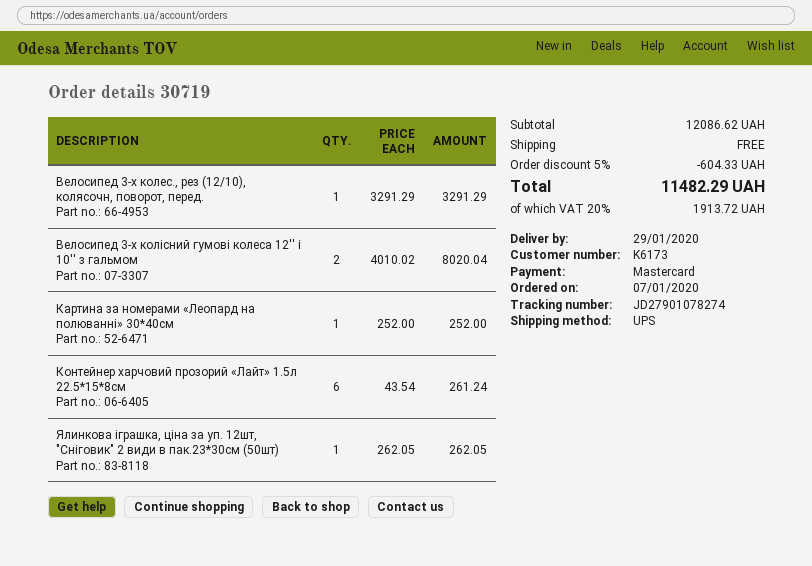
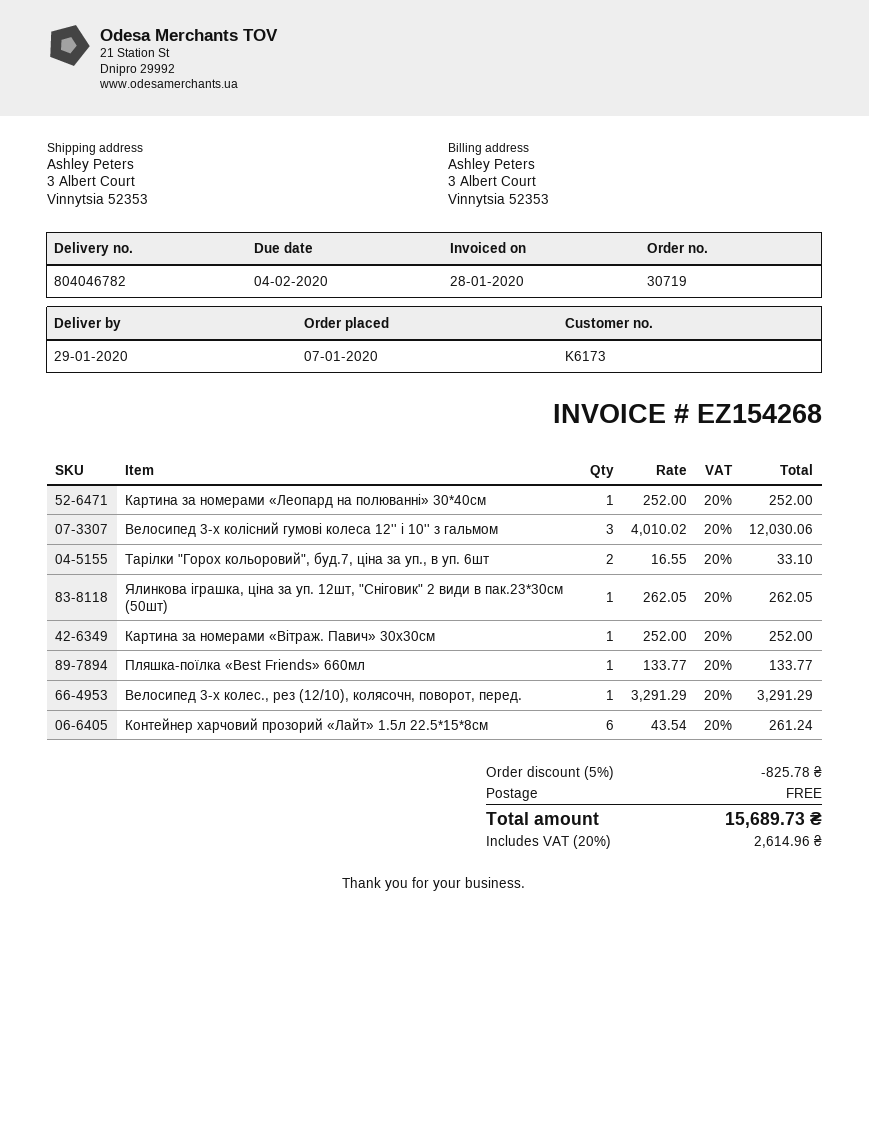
Велосипед 3-х колісний гумові колеса 12'' і 10'' з гальмом: 2 x 4010.02 = 8020.04 -> 3 x 4010.02 = 12030.06
Тарілки "Горох кольоровий", буд.7, ціна за уп., в уп. 6шт: none -> 2 x 16.55 = 33.10
Картина за номерами «Вітраж. Павич» 30х30см: none -> 1 x 252.00 = 252.00
Пляшка-поїлка «Best Friends» 660мл: none -> 1 x 133.77 = 133.77
discount: 5% = 604.33 -> 5% = 825.78
tax: 20% = 1913.72 -> 20% = 2614.96
total: 11482.29 -> 15689.73

